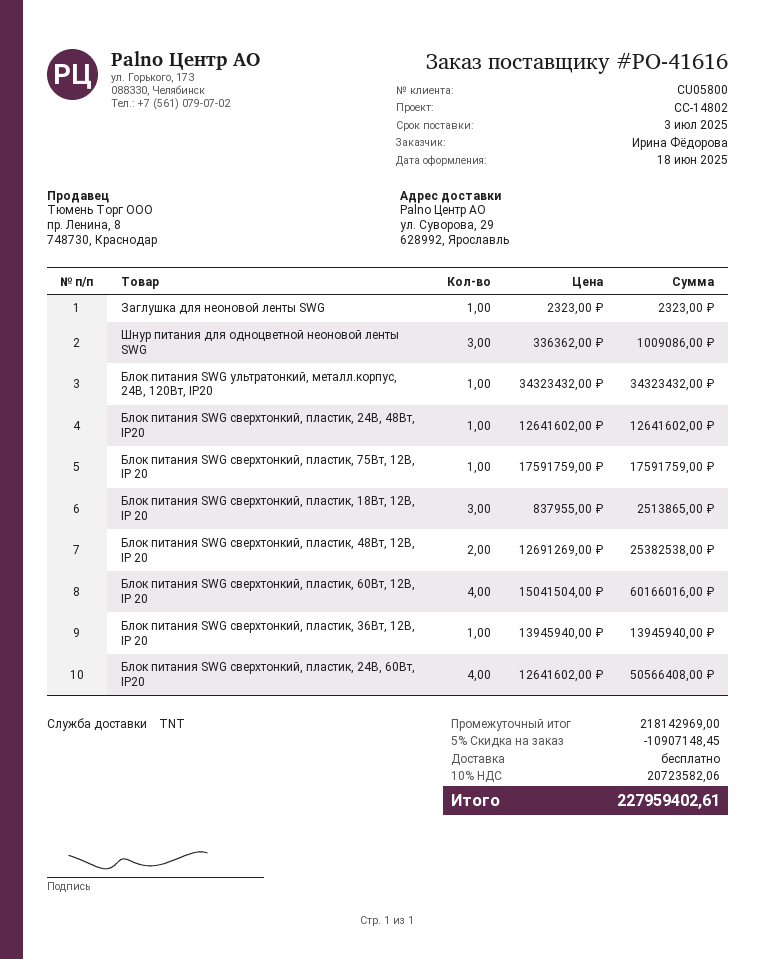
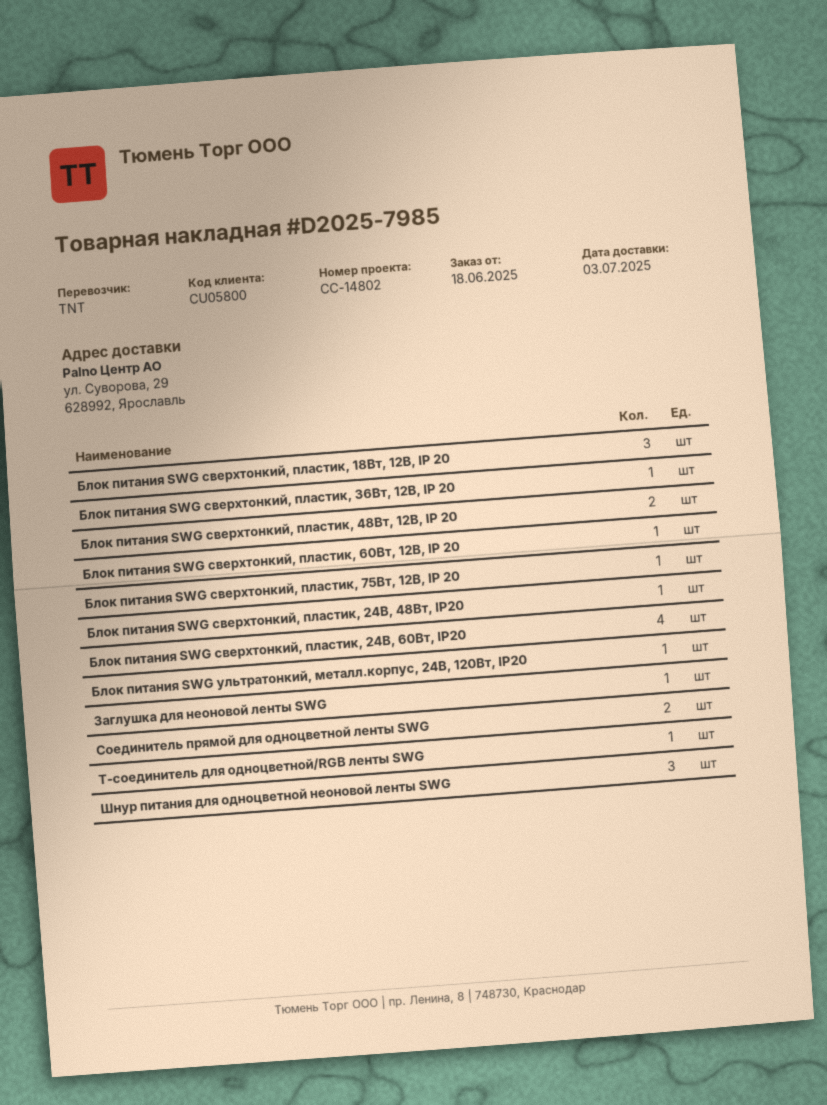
Блок питания SWG сверxтонкий, пластик, 60Вт, 12В, IP 20: 4 -> 1
Соединитель прямой для одноцветной ленты SWG: none -> 2
Т-соединитель для одноцветной/RGB ленты SWG: none -> 1

